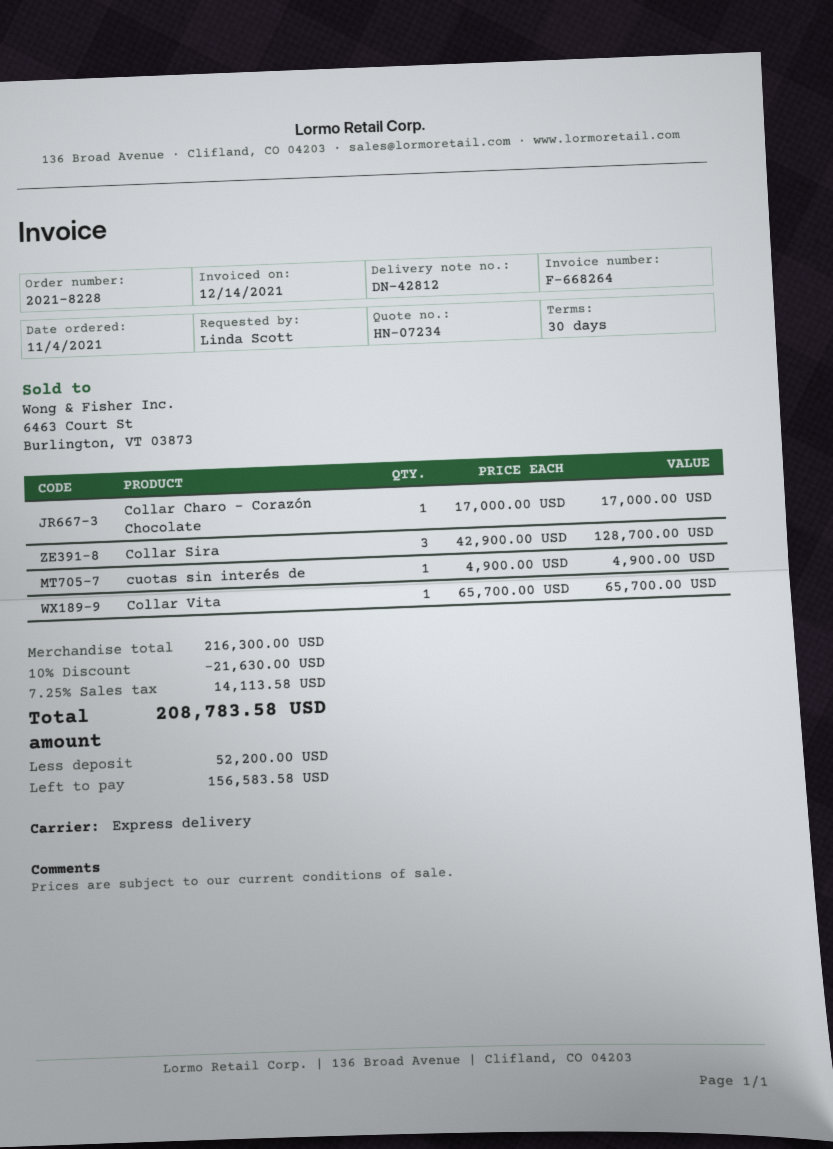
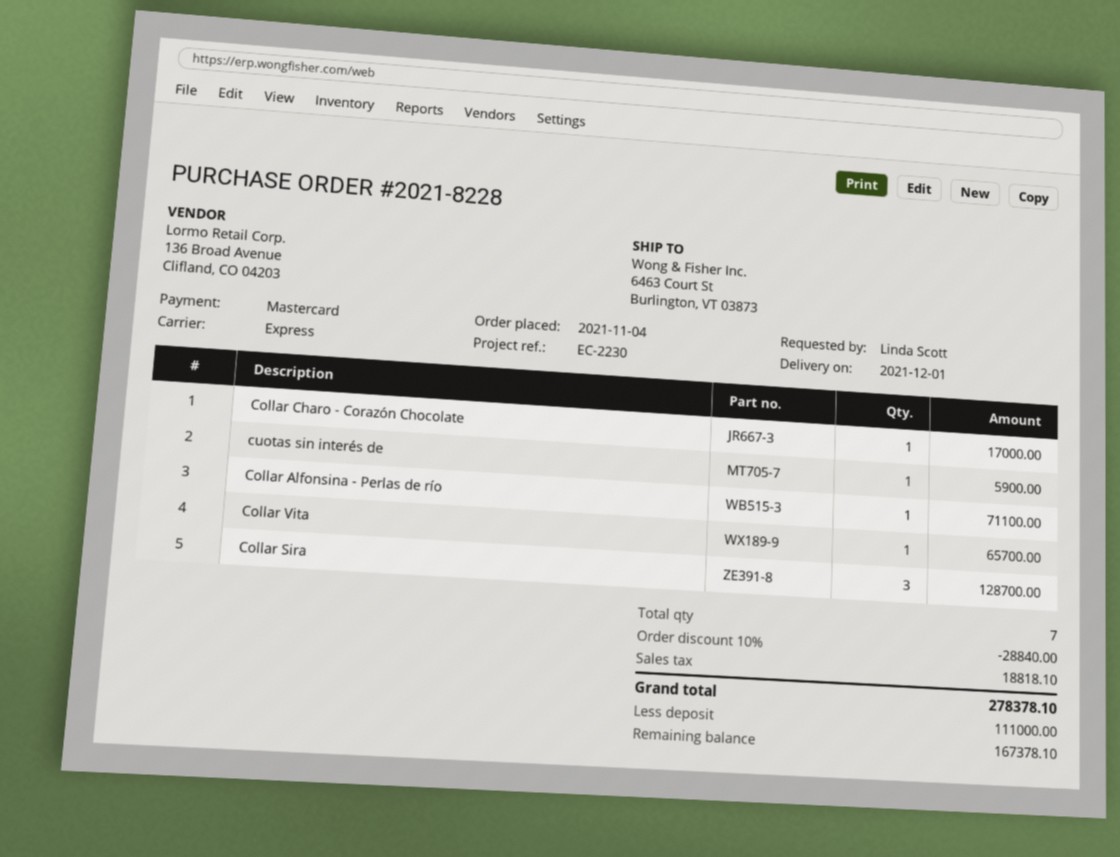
cuotas sin interés de: 1 for 4900.00 -> 1 for 5900.00
Collar Alfonsina - Perlas de río: none -> 1 for 71100.00
discount: 10% = 21630.00 -> 10% = 28840.00
tax: 14113.58 -> 18818.10
total: 208783.58 -> 278378.10
deposit: 52200.00 -> 111000.00
balance: 156583.58 -> 167378.10

